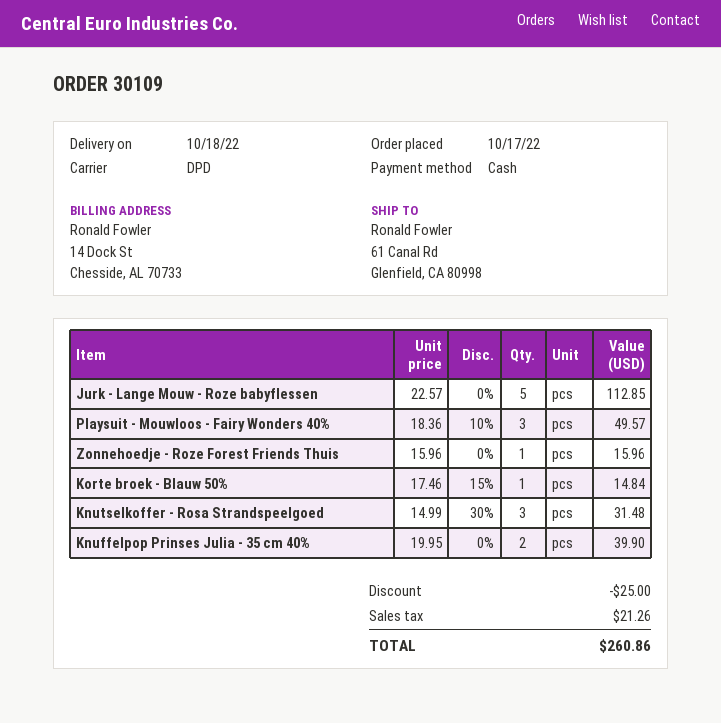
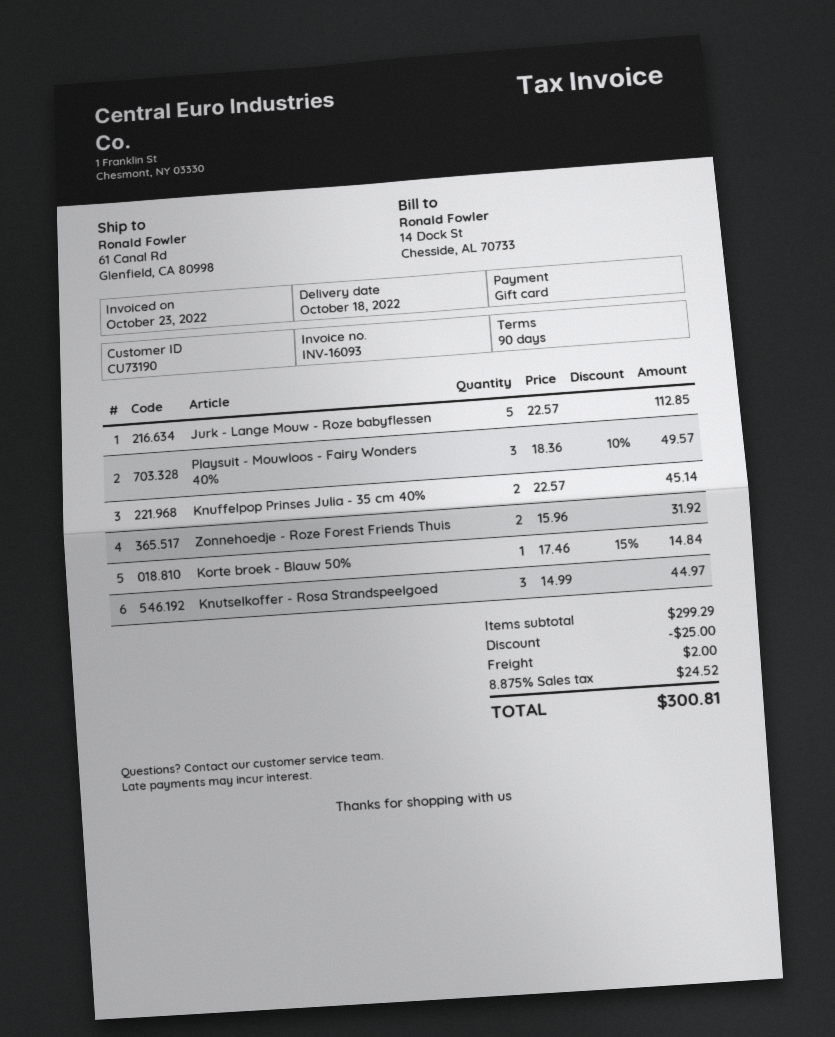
payment method: cash -> gift card
Zonnehoedje - Roze Forest Friends Thuis: 1 x 15.96 = 15.96 -> 2 x 15.96 = 31.92
Knutselkoffer - Rosa Strandspeelgoed: 3 x 14.99 - 30% = 31.48 -> 3 x 14.99 = 44.97
Knuffelpop Prinses Julia - 35 cm 40%: 2 x 19.95 = 39.90 -> 2 x 22.57 = 45.14
shipping: none -> 2.00
tax: 21.26 -> 24.52
total: 260.86 -> 300.81

